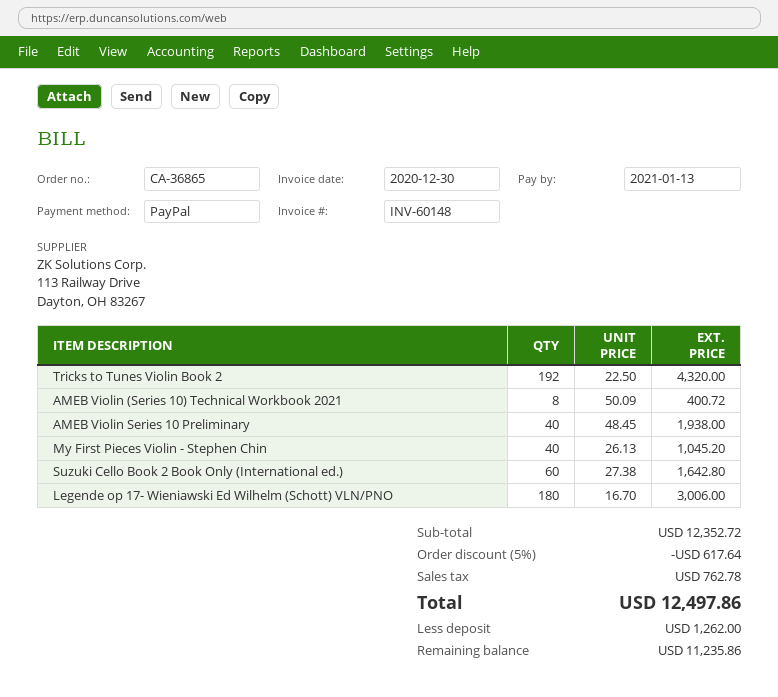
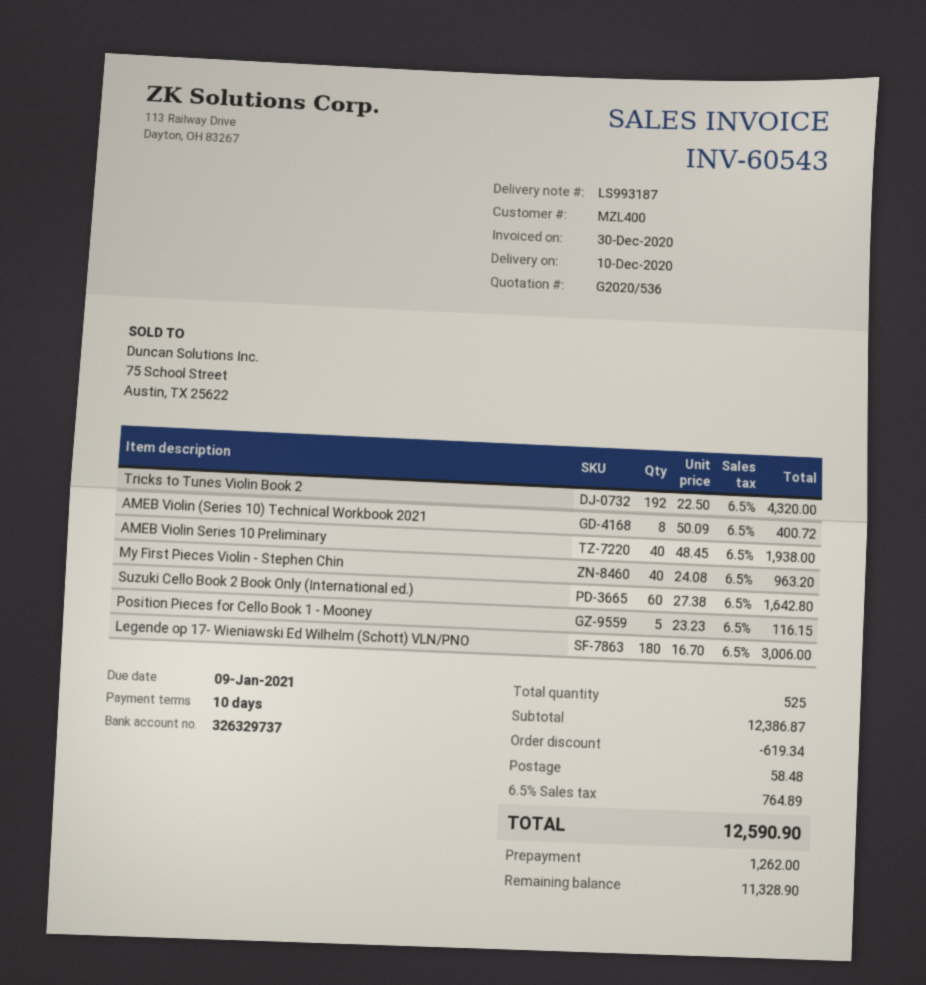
invoice number: INV-60148 -> INV-60543
due date: 2021-01-13 -> 2021-01-09
My First Pieces Violin - Stephen Chin: 40 x 26.13 = 1045.20 -> 40 x 24.08 = 963.20
Position Pieces for Cello Book 1 - Mooney: none -> 5 x 23.23 = 116.15
subtotal: 12352.72 -> 12386.87
discount: 617.64 -> 619.34
shipping: none -> 58.48
tax: 762.78 -> 764.89
total: 12497.86 -> 12590.90
balance: 11235.86 -> 11328.90

